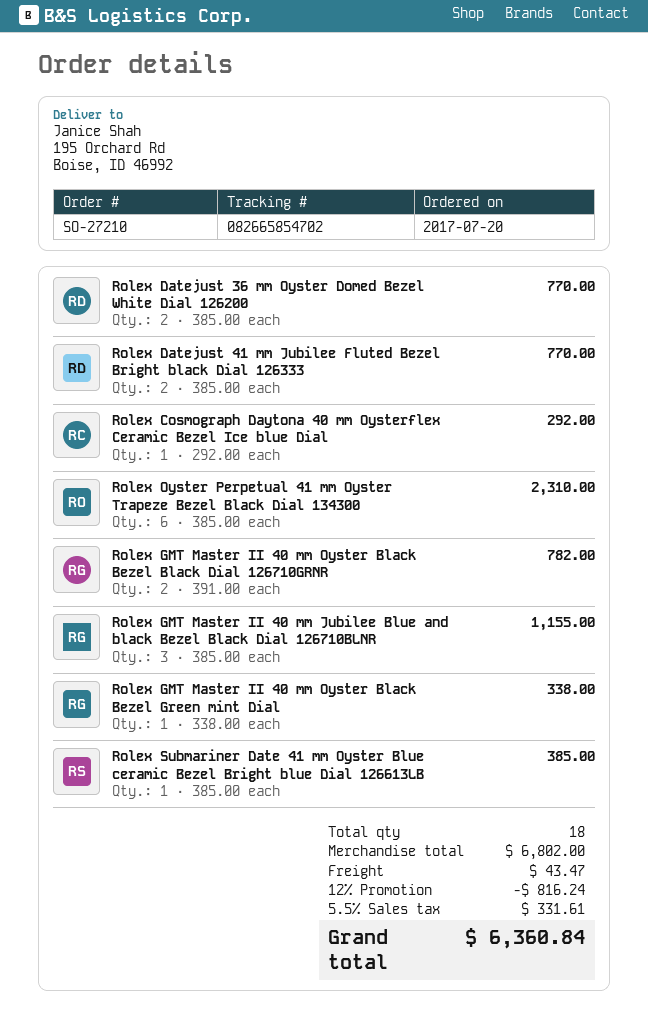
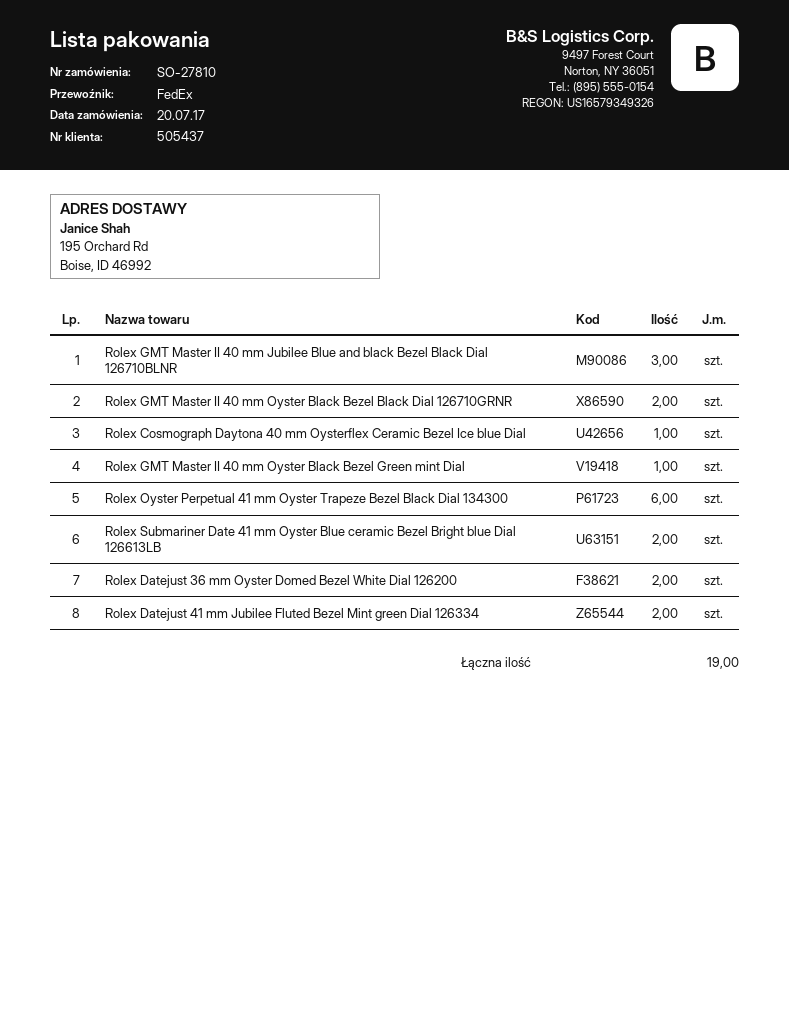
order number: SO-27210 -> SO-27810
Rolex Datejust 41 mm Jubilee Fluted Bezel Bright black Dial 126333: 2 -> none
Rolex Submariner Date 41 mm Oyster Blue ceramic Bezel Bright blue Dial 126613LB: 1 -> 2
Rolex Datejust 41 mm Jubilee Fluted Bezel Mint green Dial 126334: none -> 2
total quantity: 18 -> 19

